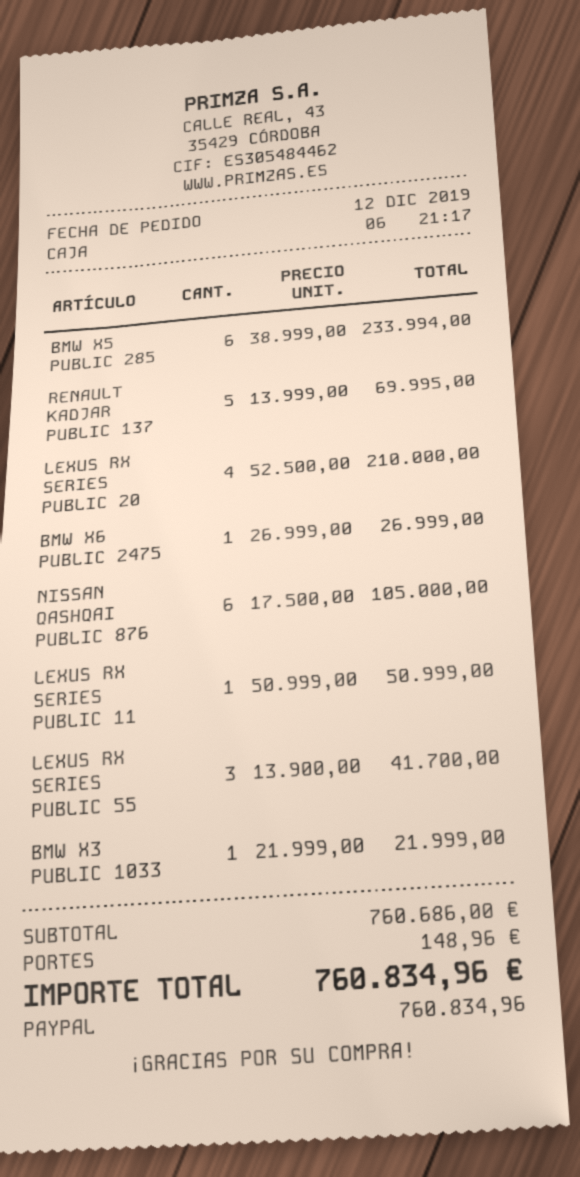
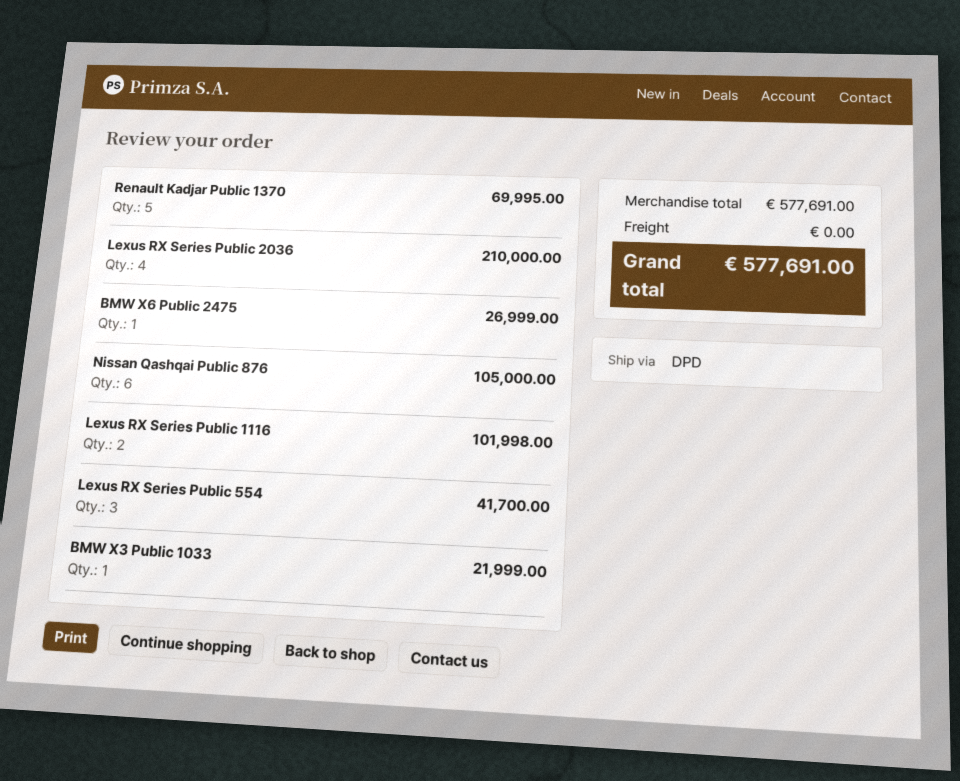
BMW X5 PUBLIC 285: 6 for 233994.00 -> none
LEXUS RX SERIES PUBLIC 11: 1 for 50999.00 -> 2 for 101998.00
subtotal: 760686.00 -> 577691.00
shipping: 148.96 -> 0.00
total: 760834.96 -> 577691.00

